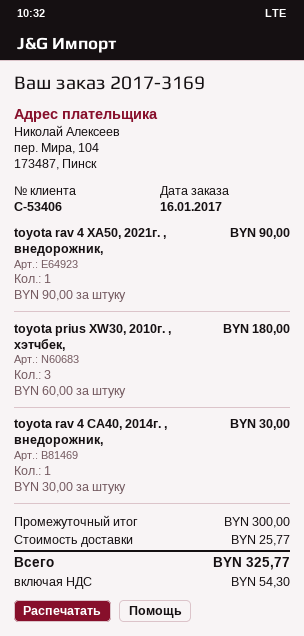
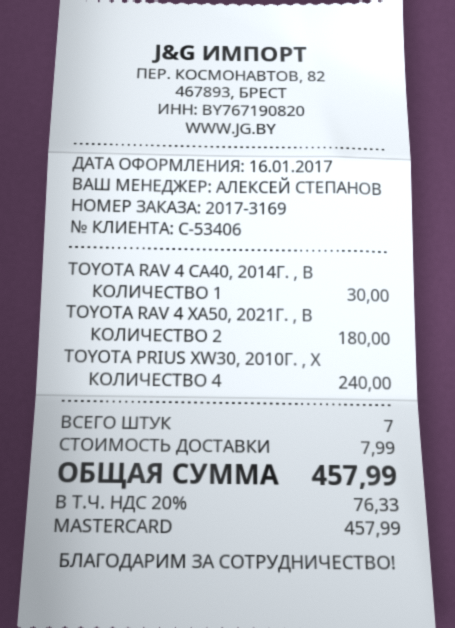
toyota rav 4 XA50, 2021г. , внедорожник,: 1 for 90.00 -> 2 for 180.00
toyota prius XW30, 2010г. , хэтчбек,: 3 for 180.00 -> 4 for 240.00
shipping: 25.77 -> 7.99
tax: 54.30 -> 76.33
total: 325.77 -> 457.99

